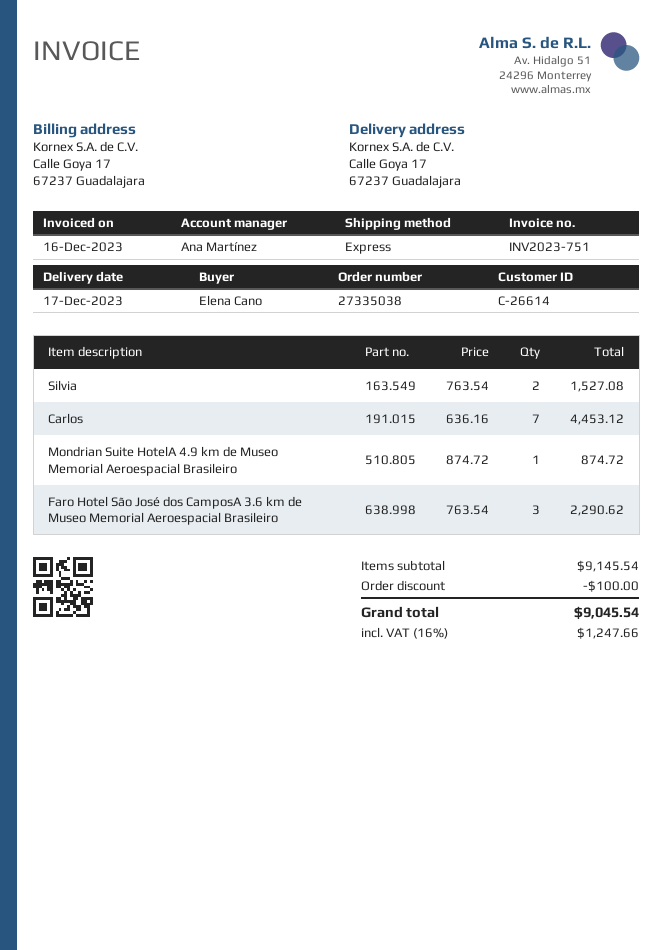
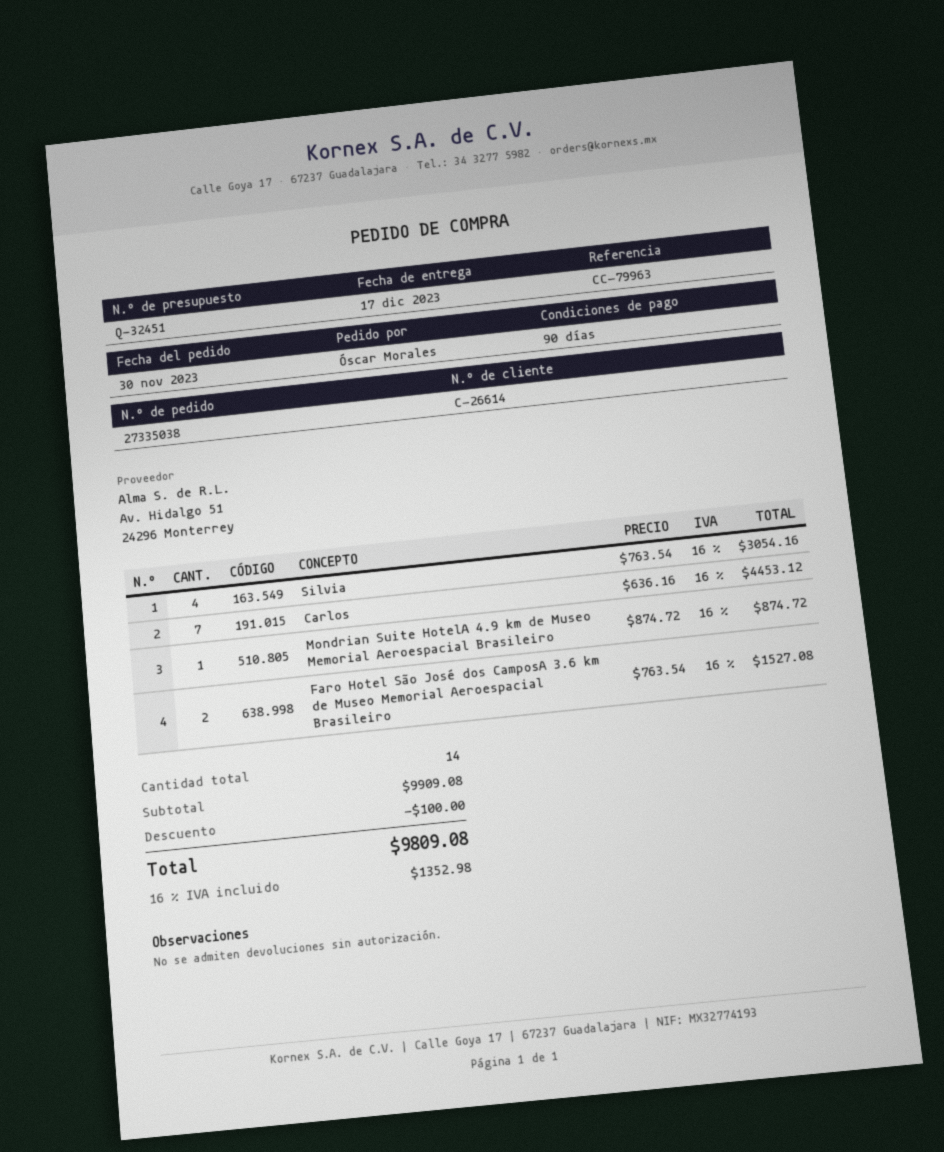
ordered by: Elena Cano -> Óscar Morales
Silvia: 2 x 763.54 = 1527.08 -> 4 x 763.54 = 3054.16
Faro Hotel São José dos CamposA 3.6 km de Museo Memorial Aeroespacial Brasileiro: 3 x 763.54 = 2290.62 -> 2 x 763.54 = 1527.08
subtotal: 9145.54 -> 9909.08
tax: 16% = 1247.66 -> 16% = 1352.98
total: 9045.54 -> 9809.08

